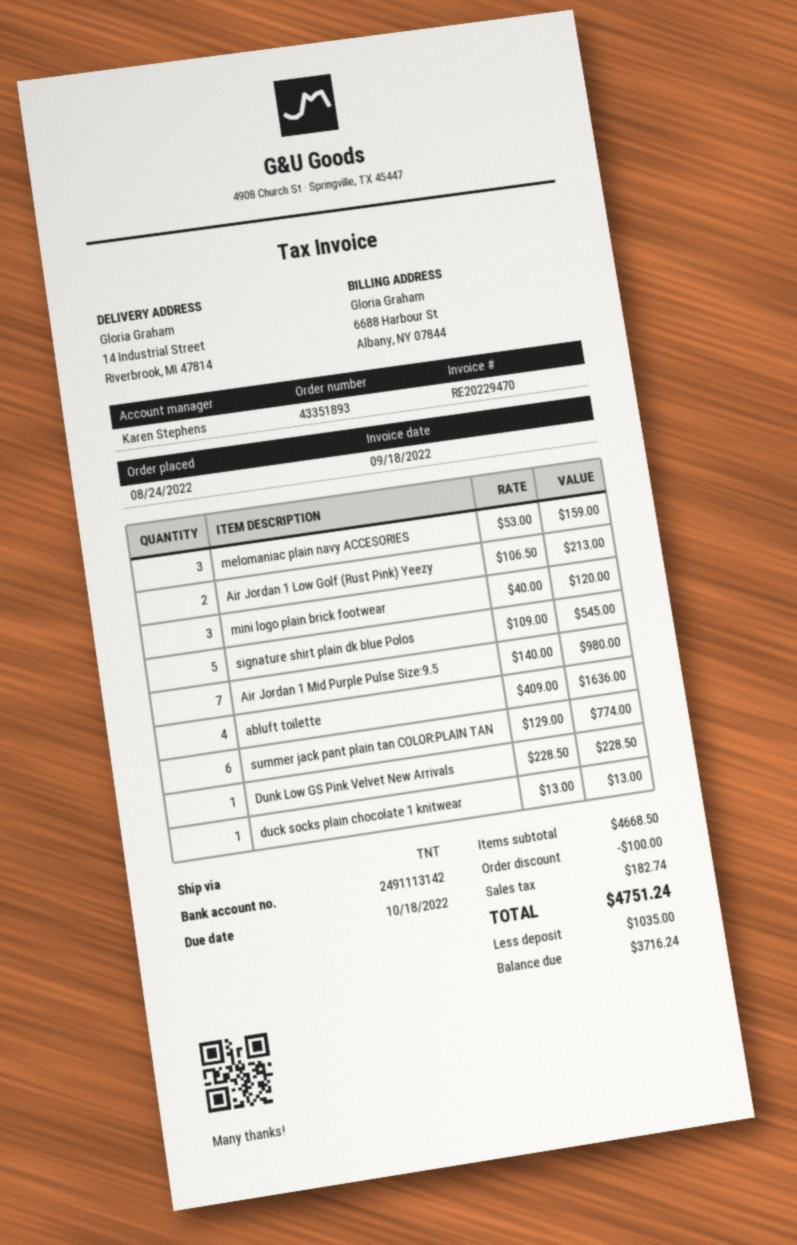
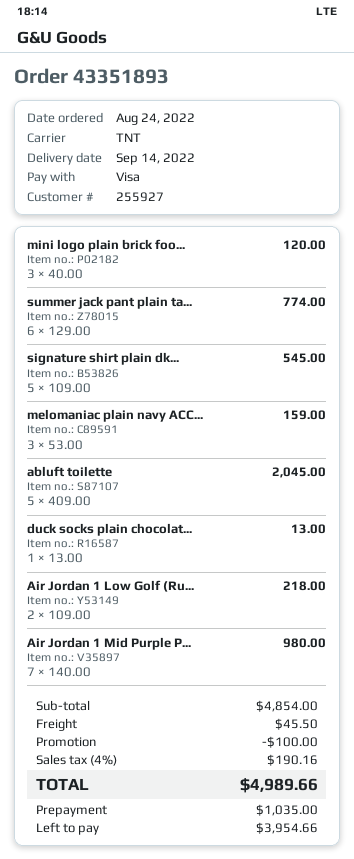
Air Jordan 1 Low Golf (Rust Pink) Yeezy: 2 x 106.50 = 213.00 -> 2 x 109.00 = 218.00
abluft toilette: 4 x 409.00 = 1636.00 -> 5 x 409.00 = 2045.00
Dunk Low GS Pink Velvet New Arrivals: 1 x 228.50 = 228.50 -> none
subtotal: 4668.50 -> 4854.00
shipping: none -> 45.50
tax: 182.74 -> 190.16
total: 4751.24 -> 4989.66
balance: 3716.24 -> 3954.66

